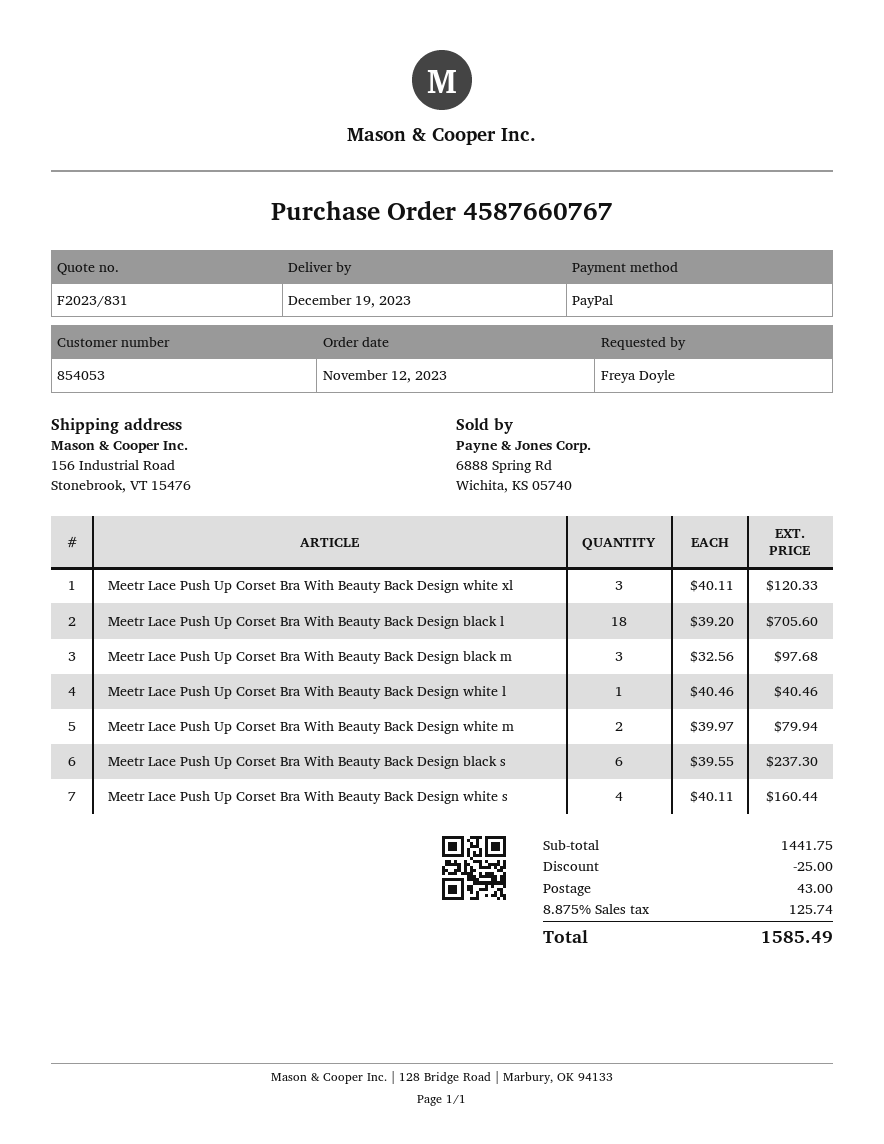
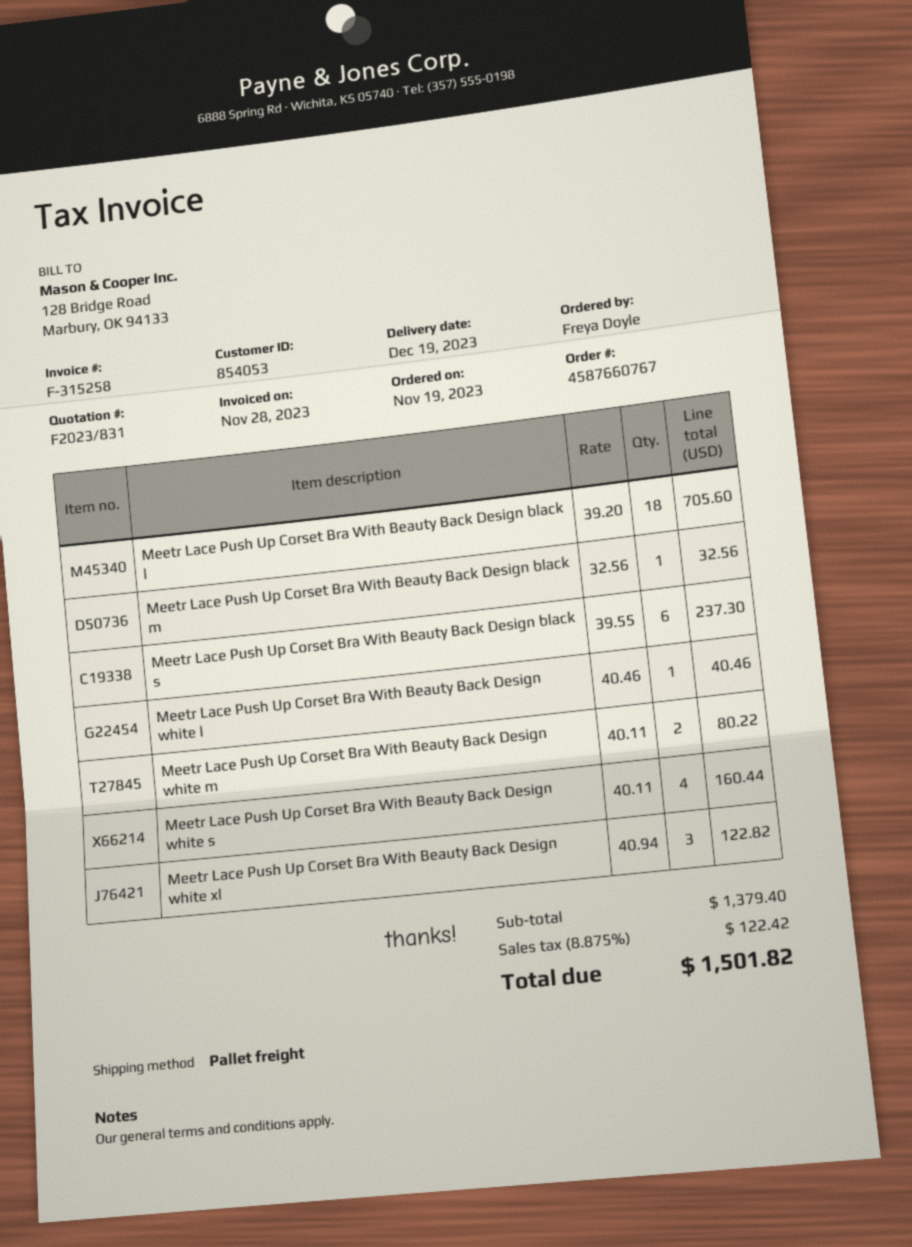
order date: 2023-11-12 -> 2023-11-19
Meetr Lace Push Up Corset Bra With Beauty Back Design white xl: 3 x 40.11 = 120.33 -> 3 x 40.94 = 122.82
Meetr Lace Push Up Corset Bra With Beauty Back Design black m: 3 x 32.56 = 97.68 -> 1 x 32.56 = 32.56
Meetr Lace Push Up Corset Bra With Beauty Back Design white m: 2 x 39.97 = 79.94 -> 2 x 40.11 = 80.22
subtotal: 1441.75 -> 1379.40
discount: 25.00 -> none
shipping: 43.00 -> none
tax: 8.875% = 125.74 -> 8.875% = 122.42
total: 1585.49 -> 1501.82

